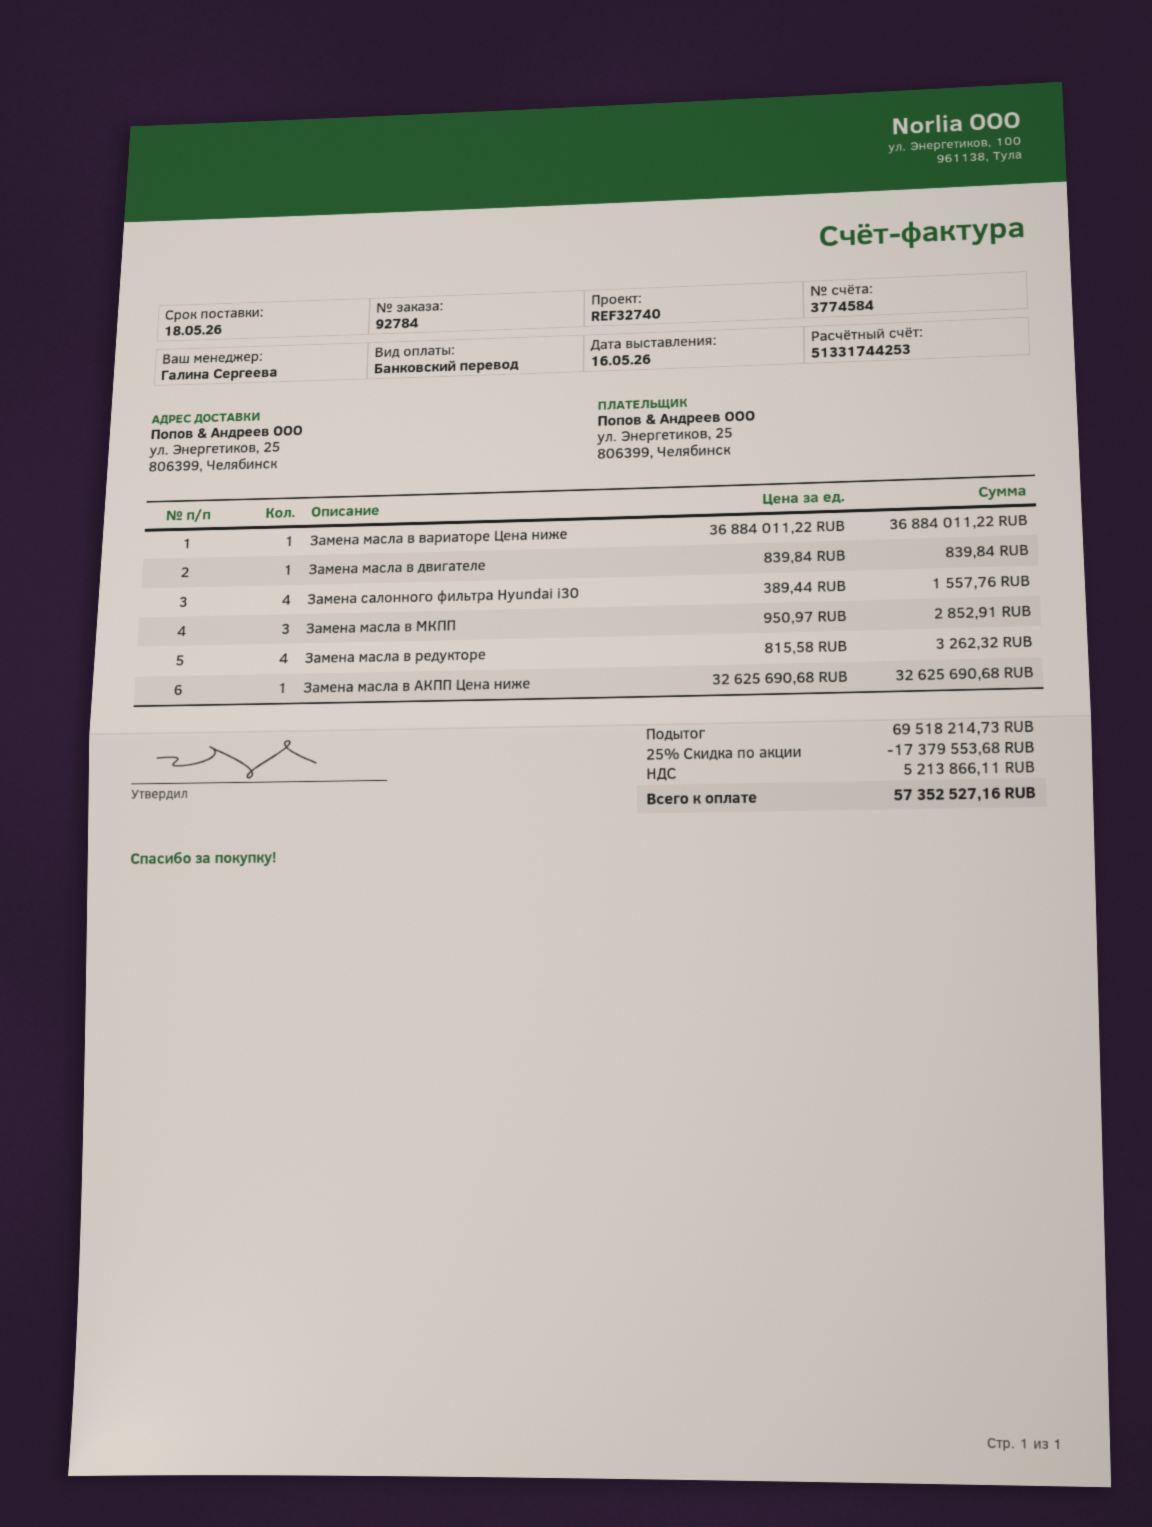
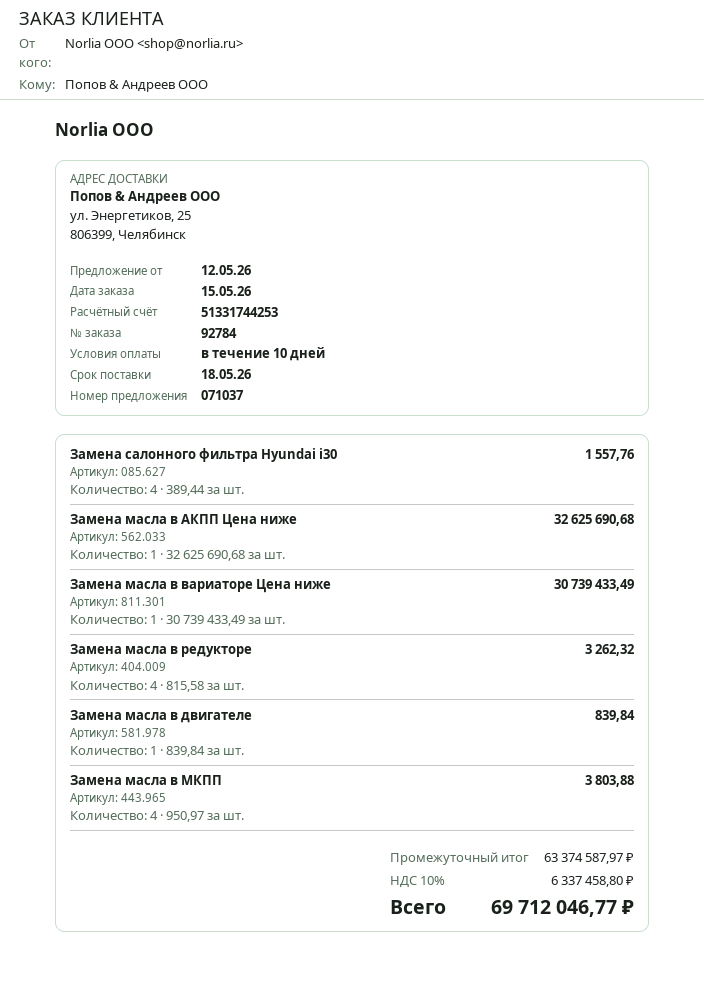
Замена масла в вариаторе Цена ниже: 1 x 36884011.22 = 36884011.22 -> 1 x 30739433.49 = 30739433.49
Замена масла в МКПП: 3 x 950.97 = 2852.91 -> 4 x 950.97 = 3803.88
subtotal: 69518214.73 -> 63374587.97
discount: 25% = 17379553.68 -> none
tax: 5213866.11 -> 6337458.80
total: 57352527.16 -> 69712046.77

